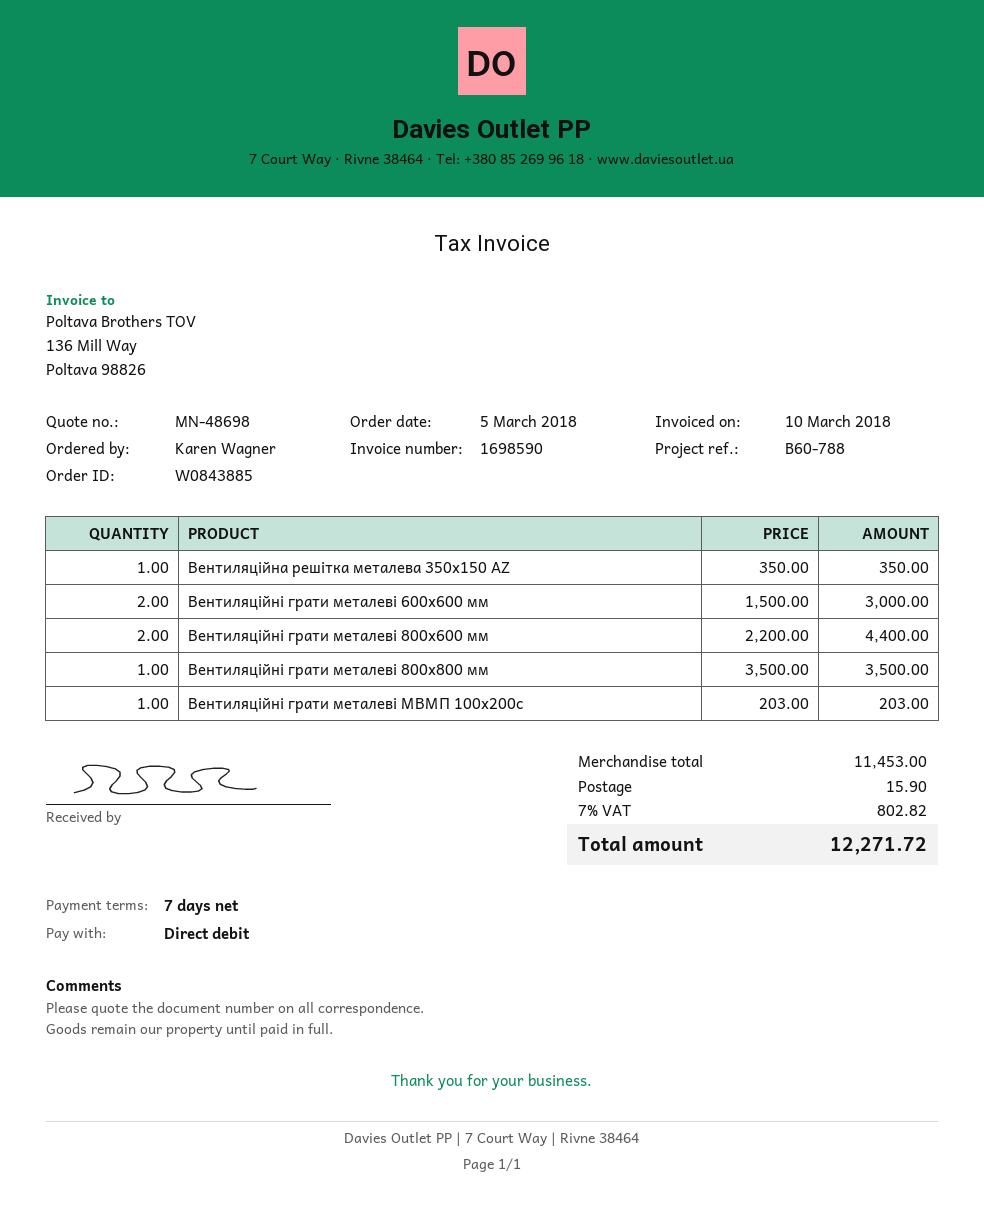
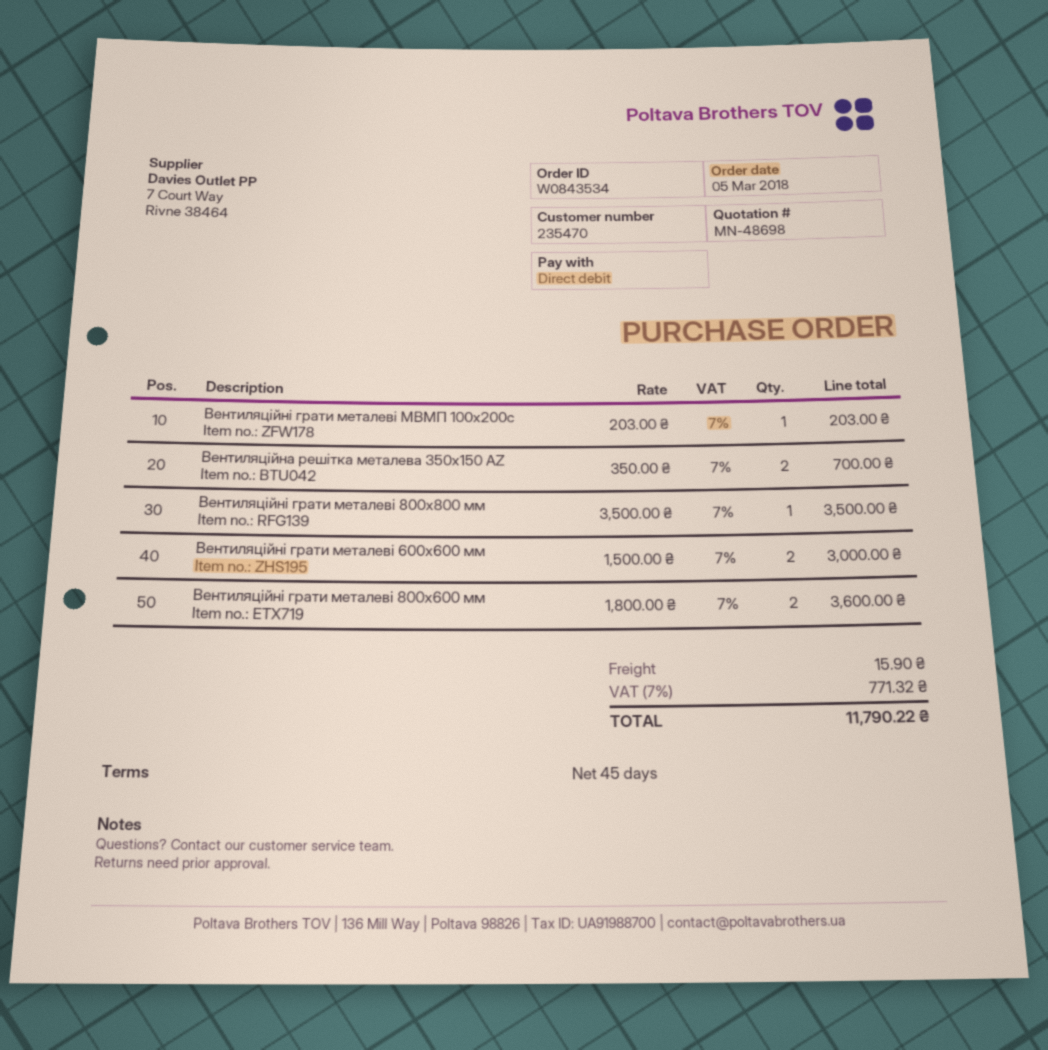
order number: W0843885 -> W0843534
payment terms: 7 days -> 45 days
Вентиляційна решітка металева 350х150 AZ: 1 x 350.00 = 350.00 -> 2 x 350.00 = 700.00
Вентиляційні грати металеві 800х600 мм: 2 x 2200.00 = 4400.00 -> 2 x 1800.00 = 3600.00
tax: 7% = 802.82 -> 7% = 771.32
total: 12271.72 -> 11790.22

